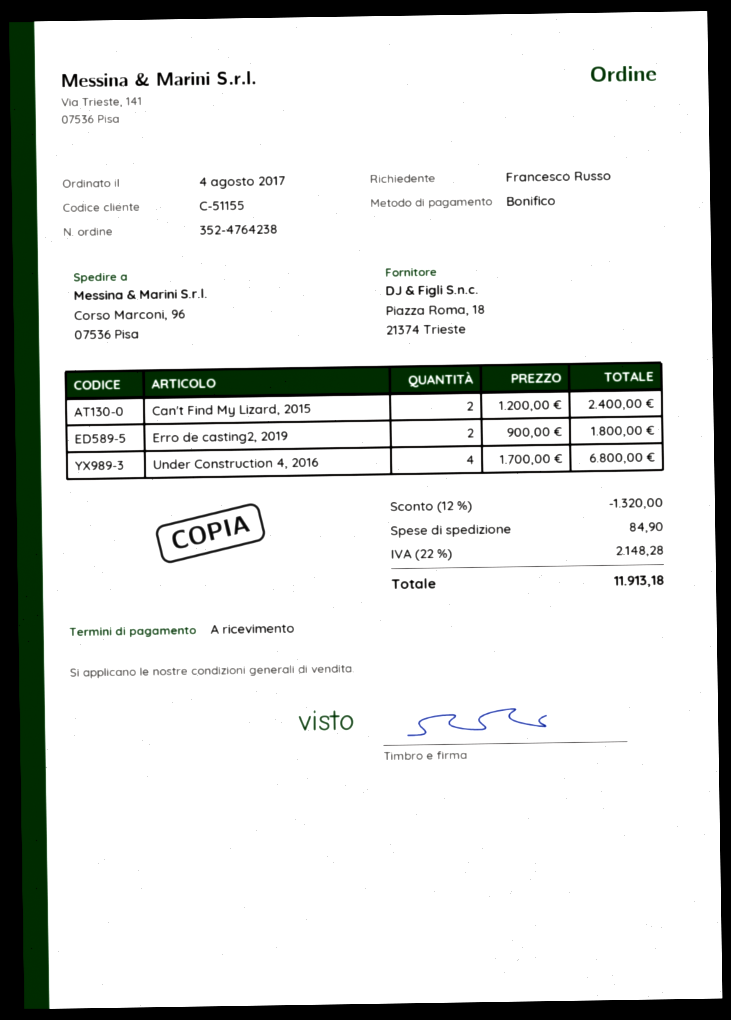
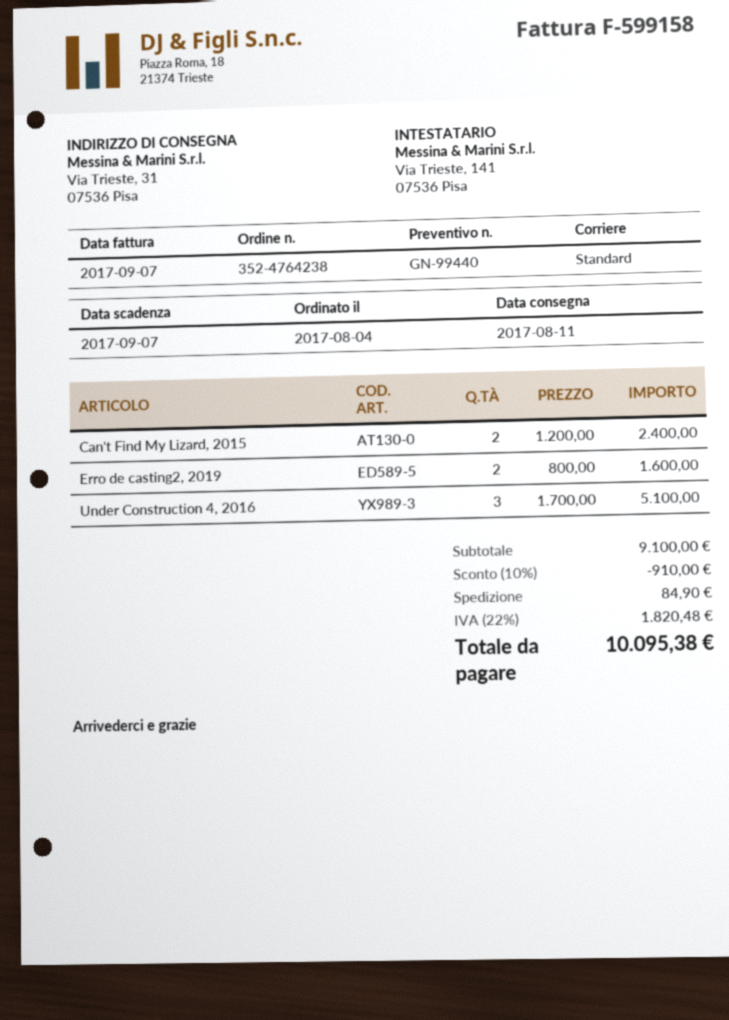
ship to: Corso Marconi, 96, 07536 Pisa -> Via Trieste, 31, 07536 Pisa
Erro de casting2, 2019: 2 x 900.00 = 1800.00 -> 2 x 800.00 = 1600.00
Under Construction 4, 2016: 4 x 1700.00 = 6800.00 -> 3 x 1700.00 = 5100.00
discount: 12% = 1320.00 -> 10% = 910.00
tax: 22% = 2148.28 -> 22% = 1820.48
total: 11913.18 -> 10095.38

